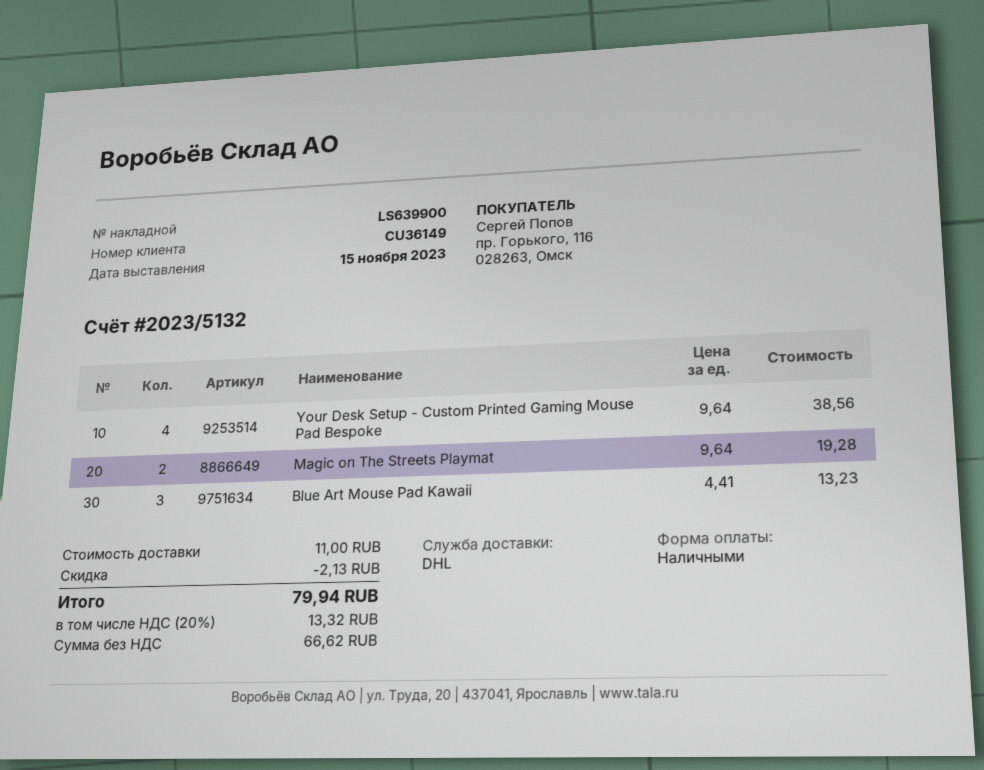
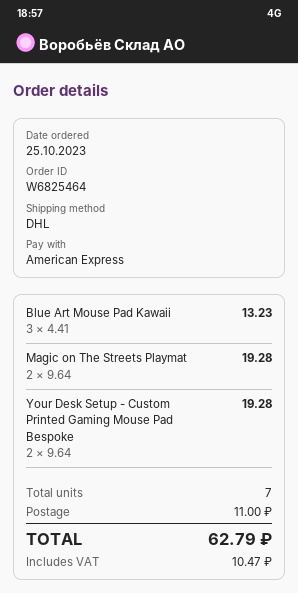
payment method: cash -> American Express
Your Desk Setup - Custom Printed Gaming Mouse Pad Bespoke: 4 x 9.64 = 38.56 -> 2 x 9.64 = 19.28
discount: 2.13 -> none
tax: 13.32 -> 10.47
total: 79.94 -> 62.79

